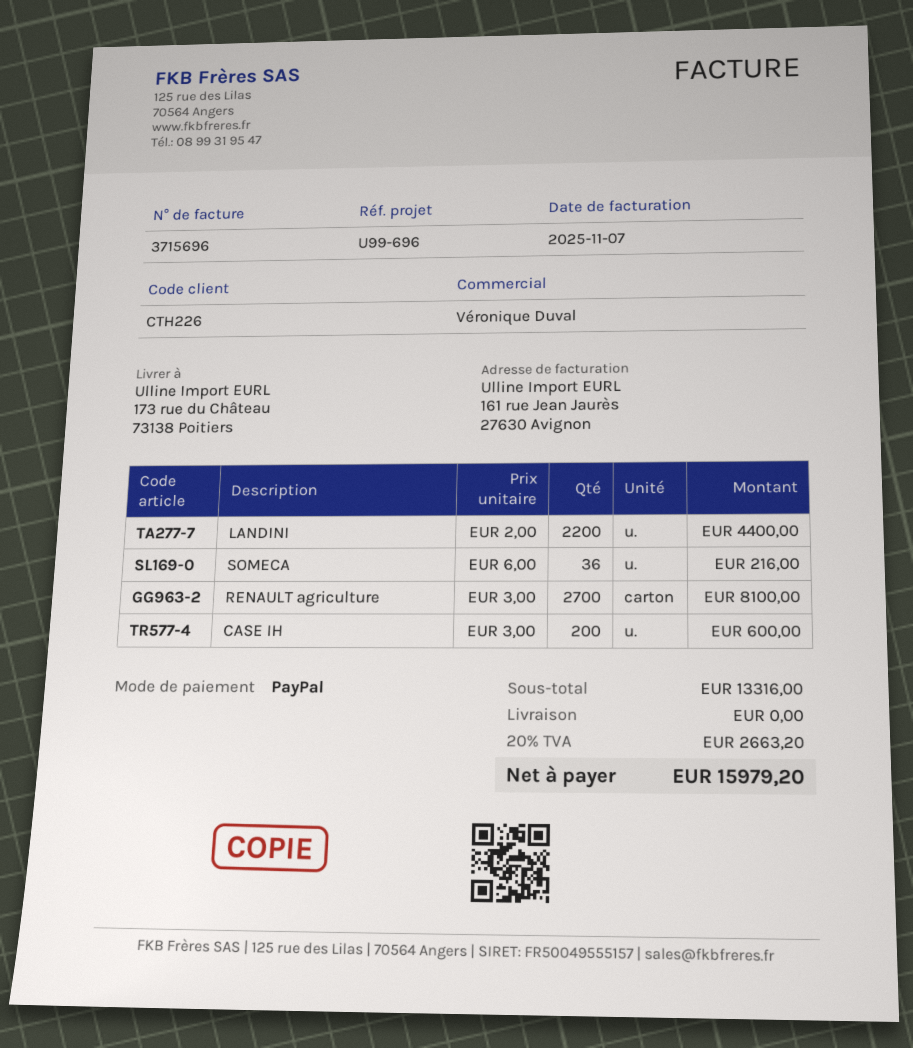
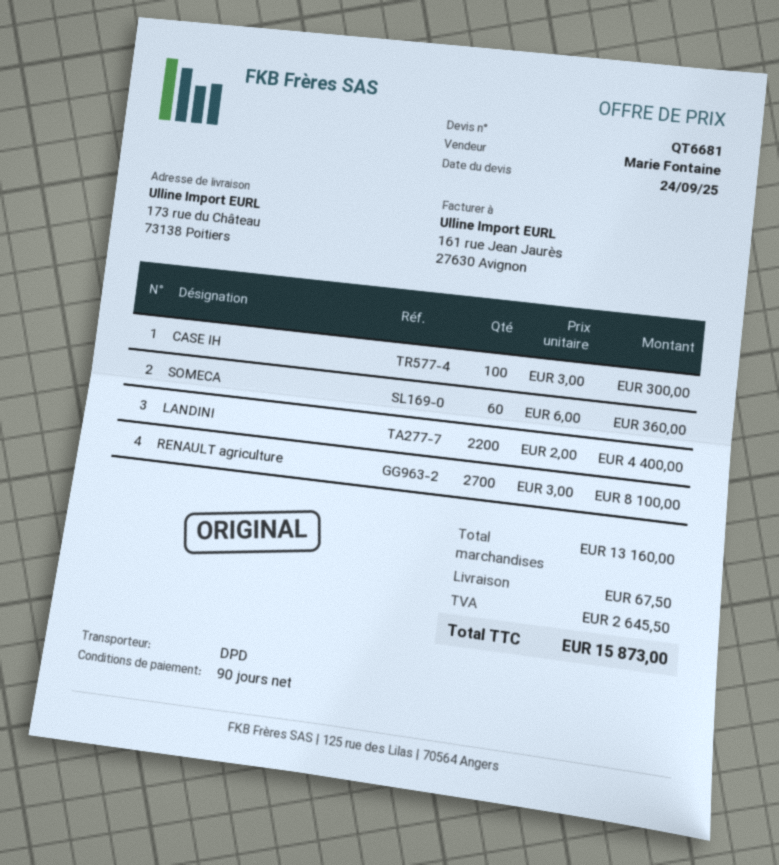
sales rep: Véronique Duval -> Marie Fontaine
SOMECA: 36 x 6.00 = 216.00 -> 60 x 6.00 = 360.00
CASE IH: 200 x 3.00 = 600.00 -> 100 x 3.00 = 300.00
subtotal: 13316.00 -> 13160.00
shipping: 0.00 -> 67.50
tax: 2663.20 -> 2645.50
total: 15979.20 -> 15873.00

